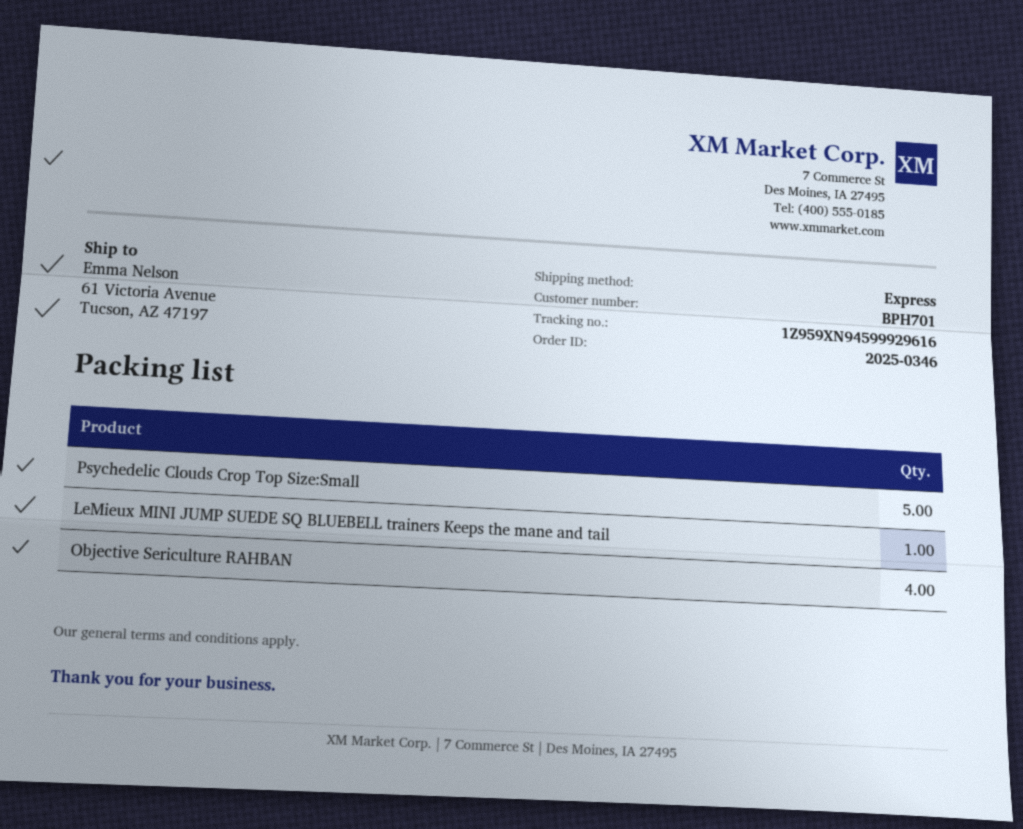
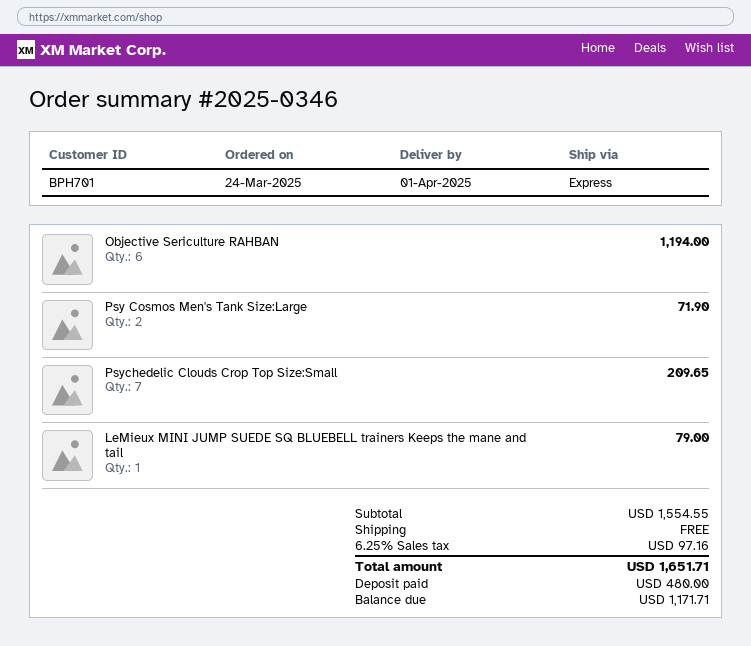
Psychedelic Clouds Crop Top Size:Small: 5 -> 7
Objective Sericulture RAHBAN: 4 -> 6
Psy Cosmos Men's Tank Size:Large: none -> 2

